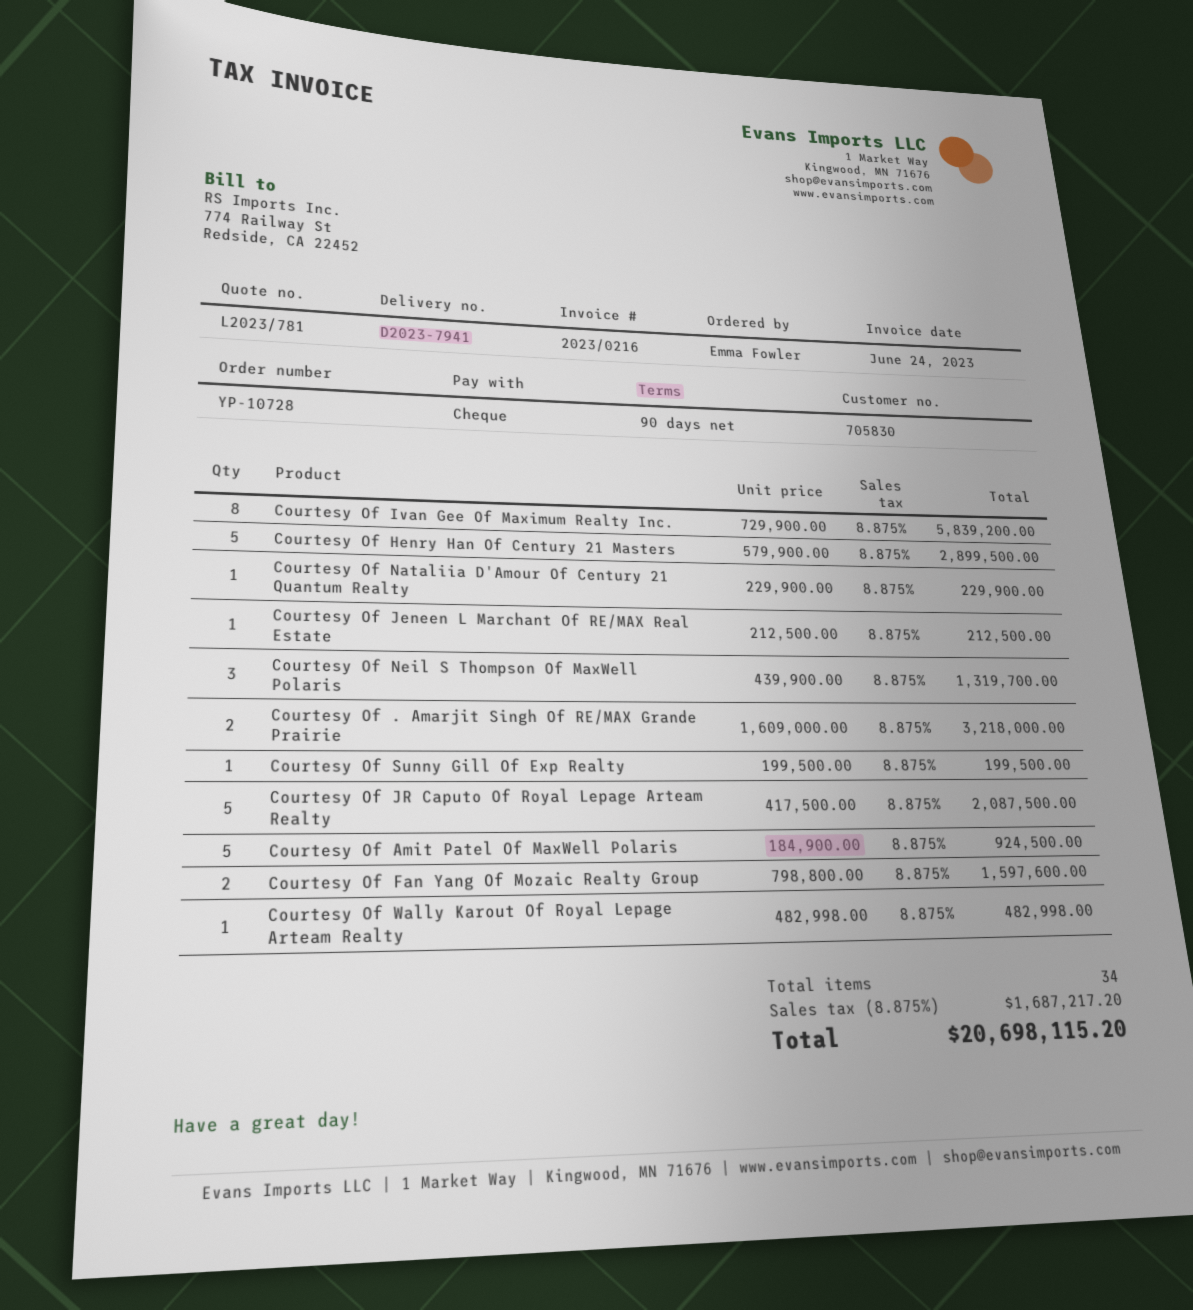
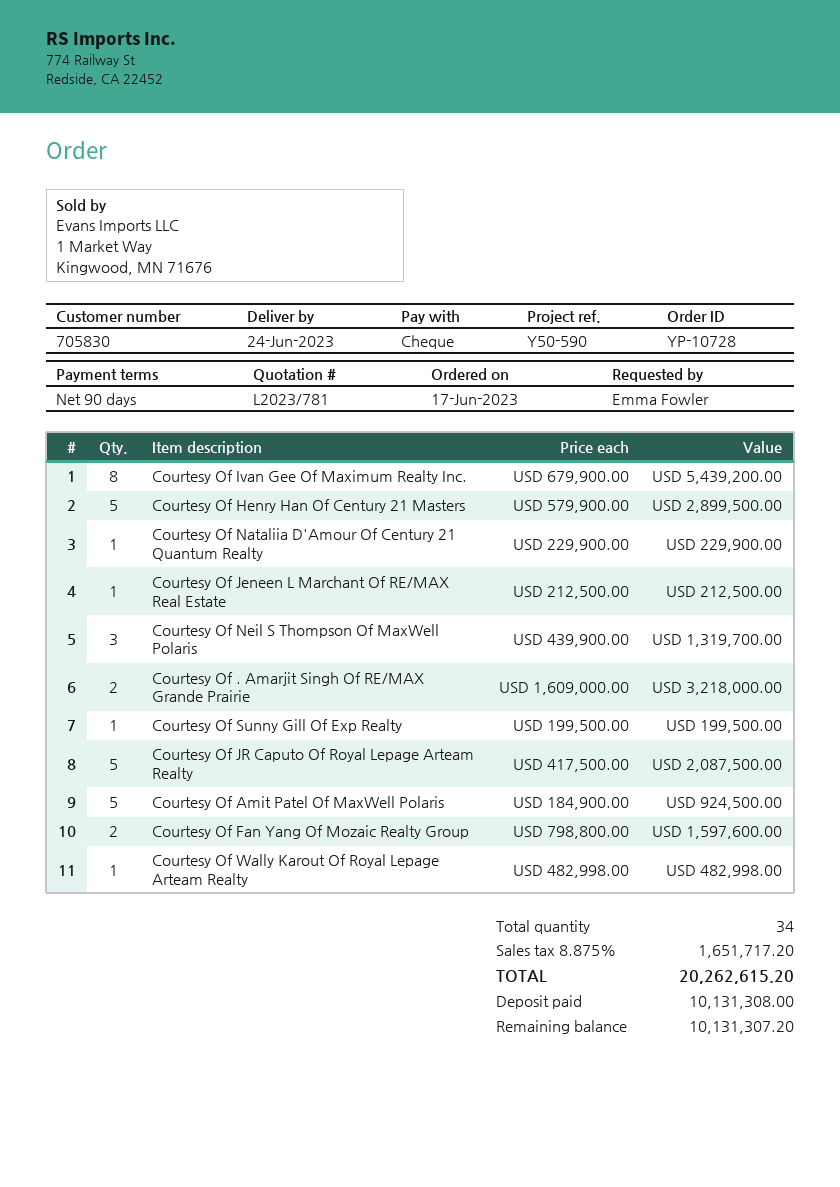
Courtesy Of Ivan Gee Of Maximum Realty Inc.: 8 x 729900.00 = 5839200.00 -> 8 x 679900.00 = 5439200.00
tax: 8.875% = 1687217.20 -> 8.875% = 1651717.20
total: 20698115.20 -> 20262615.20

